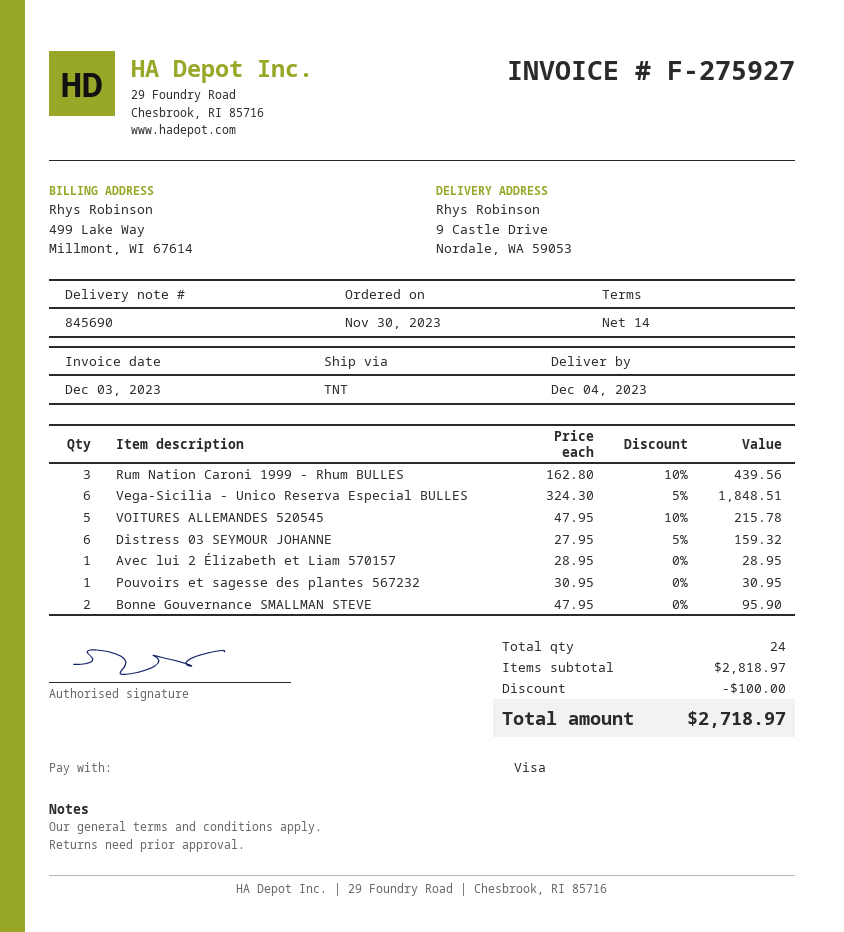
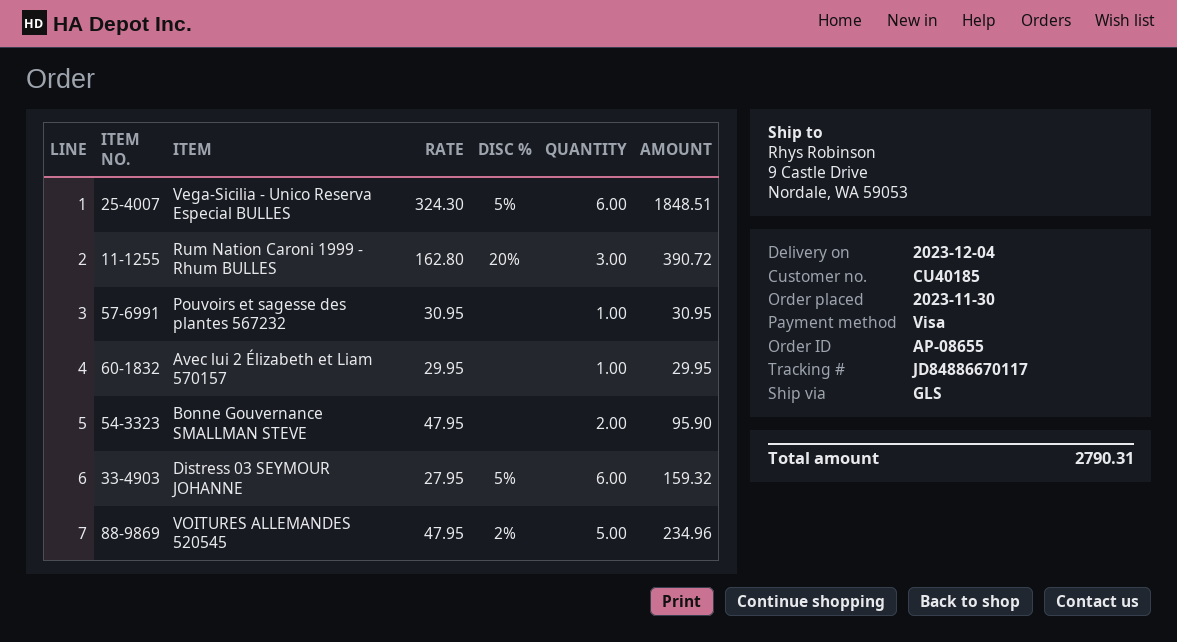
shipping method: TNT -> GLS
Rum Nation Caroni 1999 - Rhum BULLES: 3 x 162.80 - 10% = 439.56 -> 3 x 162.80 - 20% = 390.72
VOITURES ALLEMANDES 520545: 5 x 47.95 - 10% = 215.78 -> 5 x 47.95 - 2% = 234.96
Avec lui 2 Élizabeth et Liam 570157: 1 x 28.95 = 28.95 -> 1 x 29.95 = 29.95
discount: 100.00 -> none
total: 2718.97 -> 2790.31

